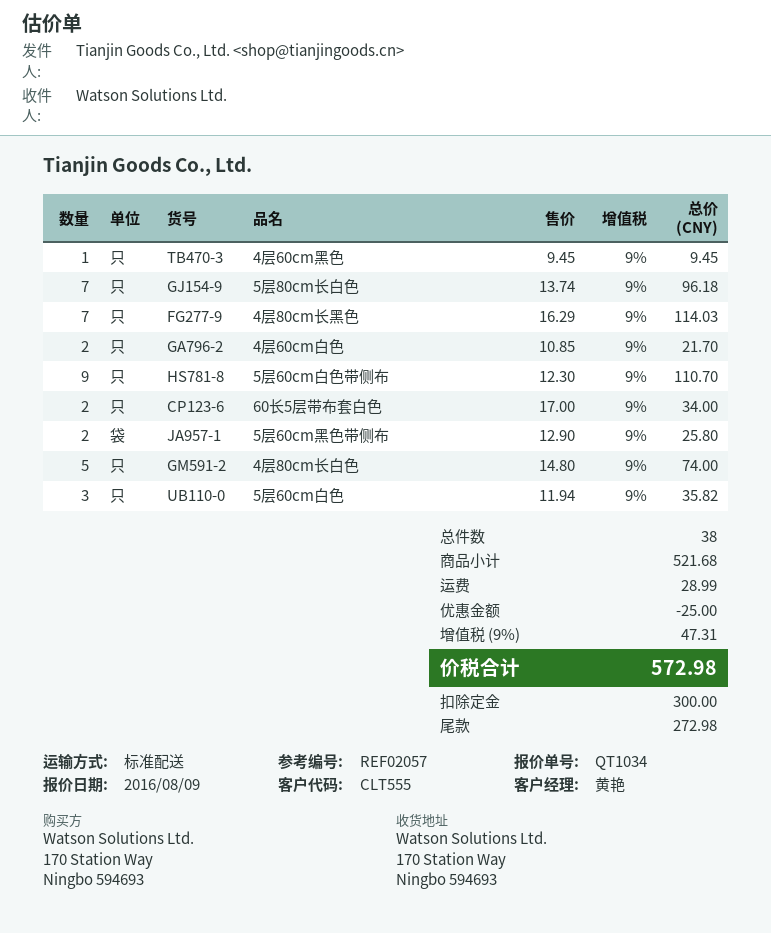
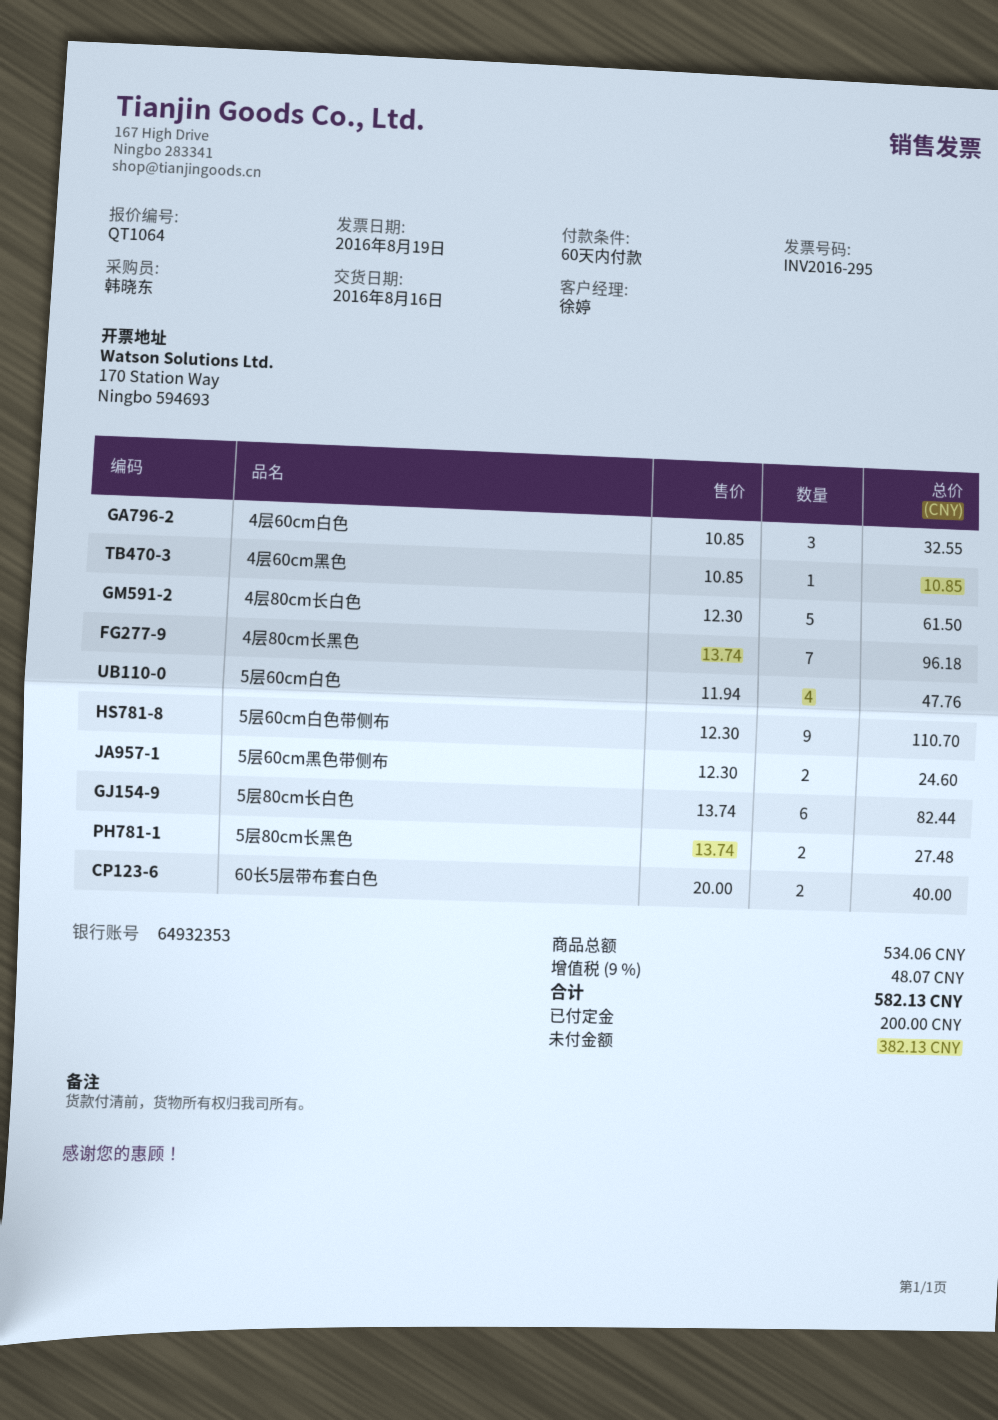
quote number: QT1034 -> QT1064
sales rep: 黄艳 -> 徐婷
4层60cm黑色: 1 x 9.45 = 9.45 -> 1 x 10.85 = 10.85
5层80cm长白色: 7 x 13.74 = 96.18 -> 6 x 13.74 = 82.44
4层80cm长黑色: 7 x 16.29 = 114.03 -> 7 x 13.74 = 96.18
4层60cm白色: 2 x 10.85 = 21.70 -> 3 x 10.85 = 32.55
60长5层带布套白色: 2 x 17.00 = 34.00 -> 2 x 20.00 = 40.00
5层60cm黑色带侧布: 2 x 12.90 = 25.80 -> 2 x 12.30 = 24.60
4层80cm长白色: 5 x 14.80 = 74.00 -> 5 x 12.30 = 61.50
5层60cm白色: 3 x 11.94 = 35.82 -> 4 x 11.94 = 47.76
5层80cm长黑色: none -> 2 x 13.74 = 27.48
subtotal: 521.68 -> 534.06
discount: 25.00 -> none
shipping: 28.99 -> none
tax: 9% = 47.31 -> 9% = 48.07
total: 572.98 -> 582.13
deposit: 300.00 -> 200.00
balance: 272.98 -> 382.13

